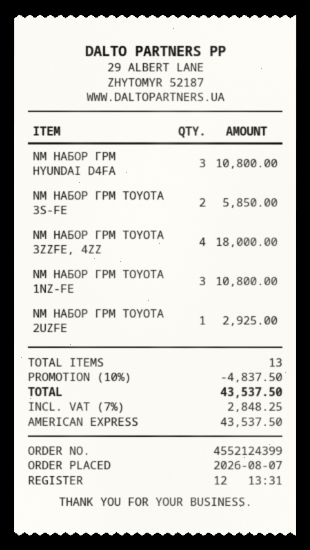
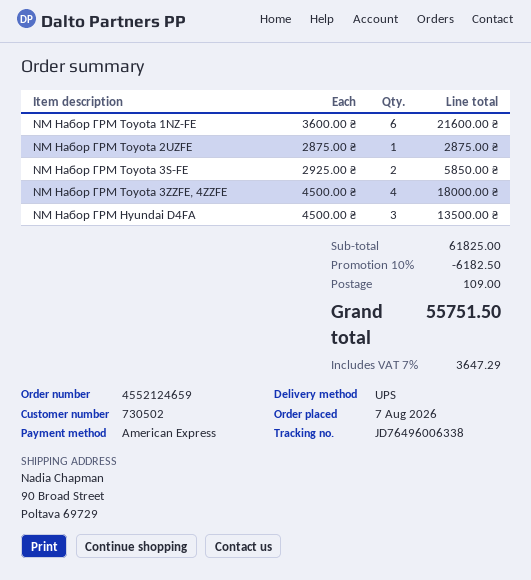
order number: 4552124399 -> 4552124659
NM НАБОР ГРМ HYUNDAI D4FA: 3 for 10800.00 -> 3 for 13500.00
NM НАБОР ГРМ TOYOTA 1NZ-FE: 3 for 10800.00 -> 6 for 21600.00
NM НАБОР ГРМ TOYOTA 2UZFE: 1 for 2925.00 -> 1 for 2875.00
discount: 10% = 4837.50 -> 10% = 6182.50
shipping: none -> 109.00
tax: 7% = 2848.25 -> 7% = 3647.29
total: 43537.50 -> 55751.50

